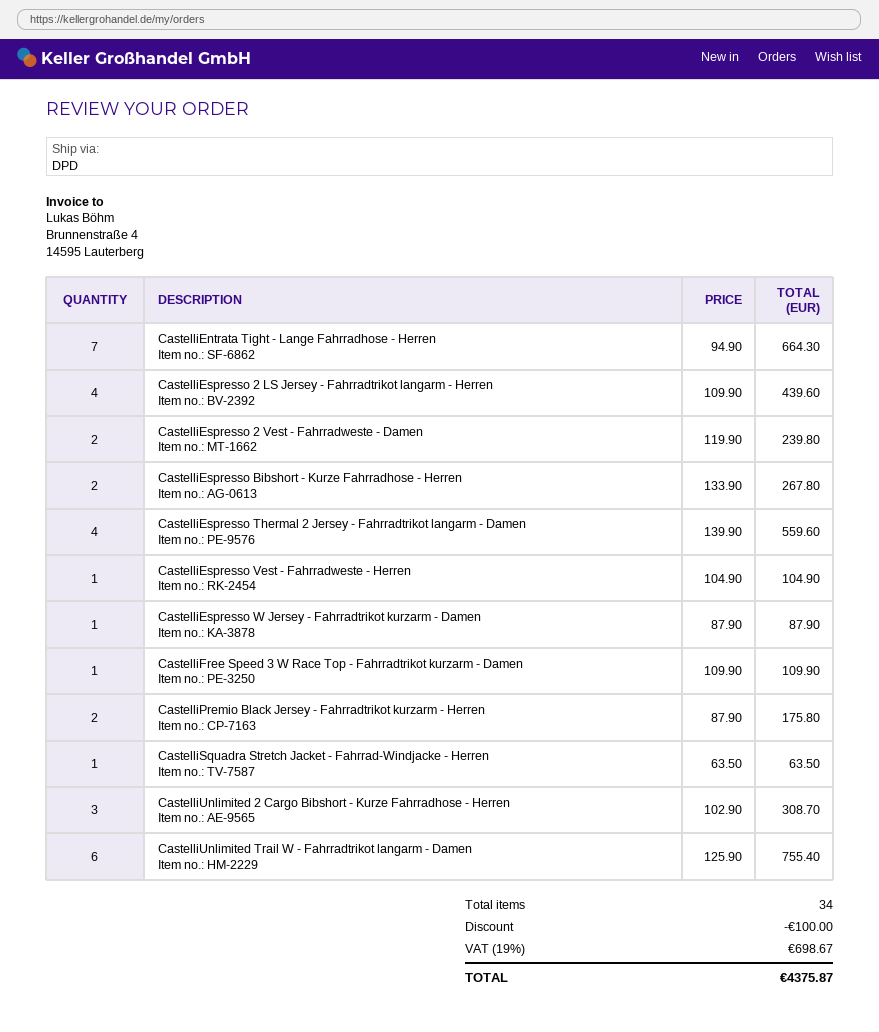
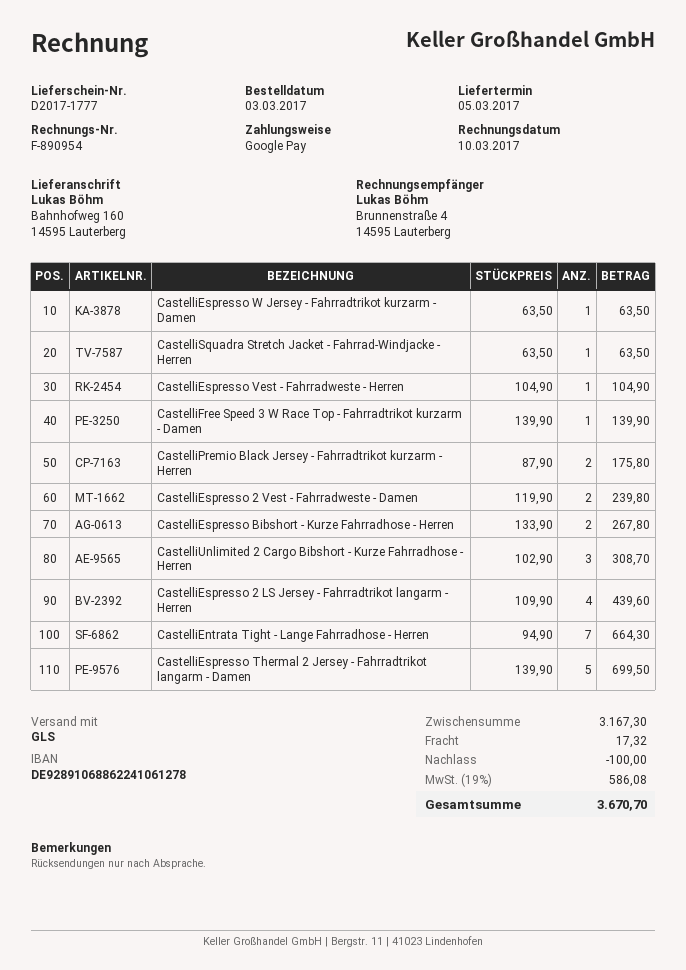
shipping method: DPD -> GLS
CastelliEspresso Thermal 2 Jersey - Fahrradtrikot langarm - Damen: 4 x 139.90 = 559.60 -> 5 x 139.90 = 699.50
CastelliEspresso W Jersey - Fahrradtrikot kurzarm - Damen: 1 x 87.90 = 87.90 -> 1 x 63.50 = 63.50
CastelliFree Speed 3 W Race Top - Fahrradtrikot kurzarm - Damen: 1 x 109.90 = 109.90 -> 1 x 139.90 = 139.90
CastelliUnlimited Trail W - Fahrradtrikot langarm - Damen: 6 x 125.90 = 755.40 -> none
shipping: none -> 17.32
tax: 19% = 698.67 -> 19% = 586.08
total: 4375.87 -> 3670.70

